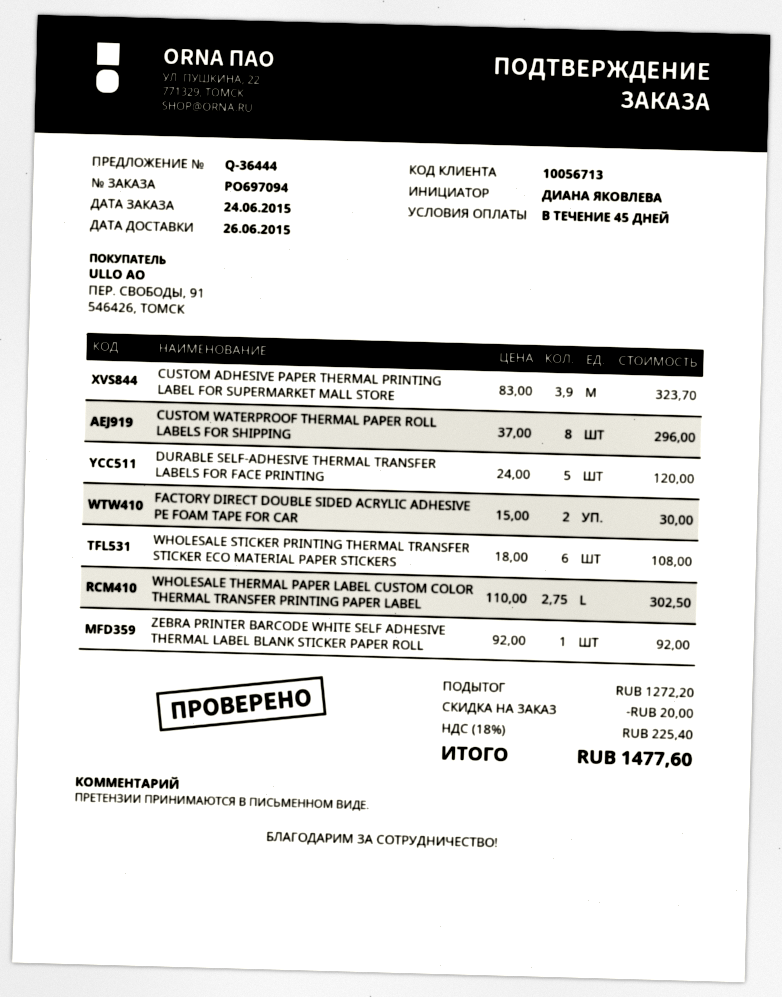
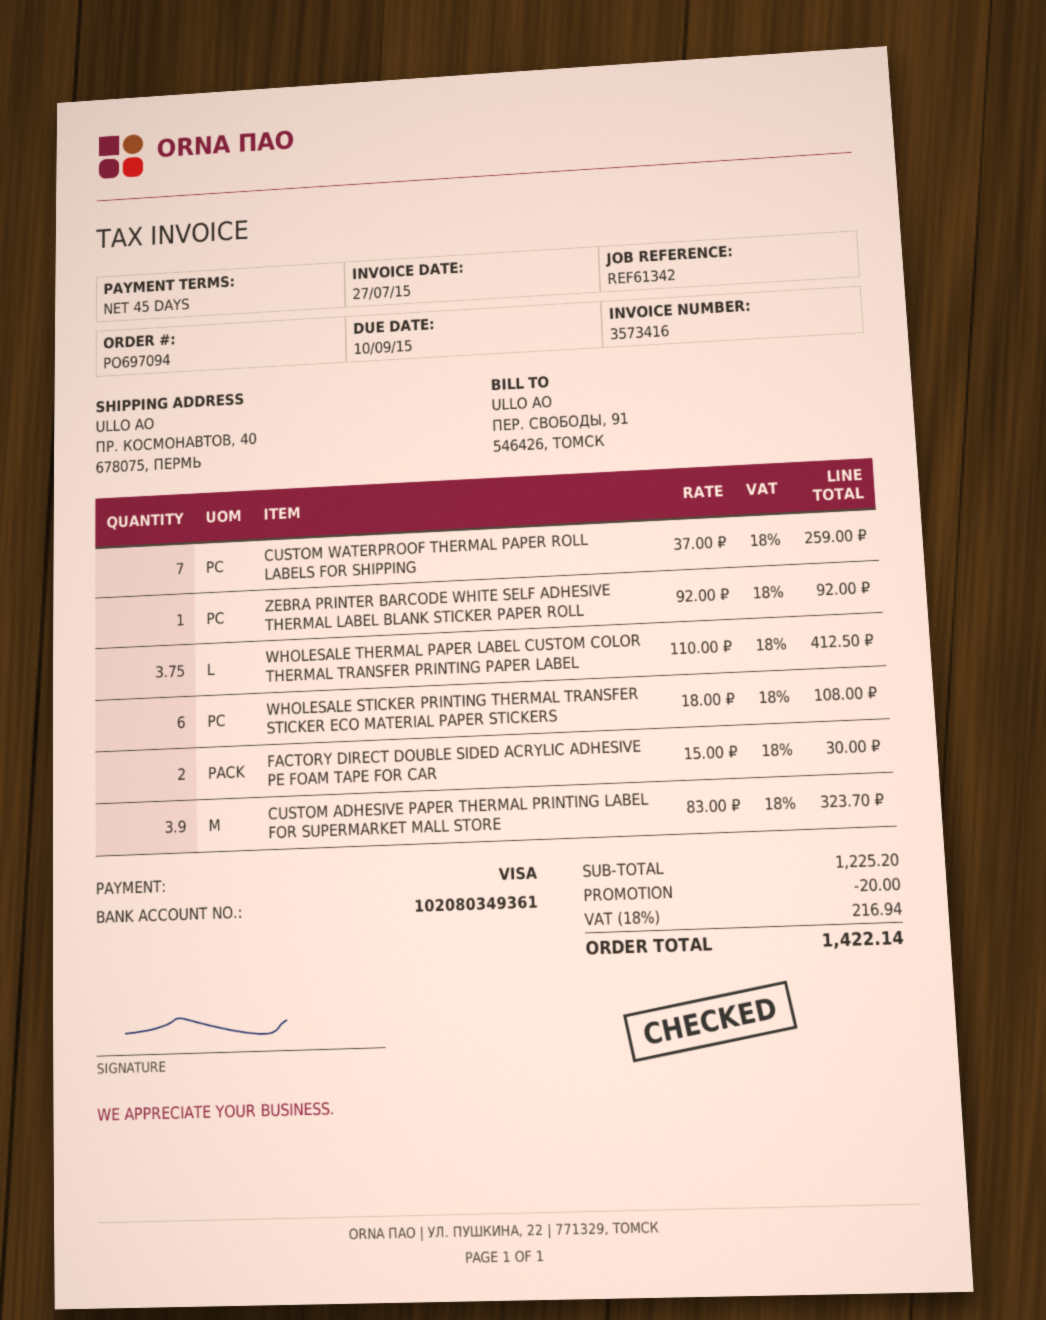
CUSTOM WATERPROOF THERMAL PAPER ROLL LABELS FOR SHIPPING: 8 x 37.00 = 296.00 -> 7 x 37.00 = 259.00
DURABLE SELF-ADHESIVE THERMAL TRANSFER LABELS FOR FACE PRINTING: 5 x 24.00 = 120.00 -> none
WHOLESALE THERMAL PAPER LABEL CUSTOM COLOR THERMAL TRANSFER PRINTING PAPER LABEL: 2.75 x 110.00 = 302.50 -> 3.75 x 110.00 = 412.50
subtotal: 1272.20 -> 1225.20
tax: 18% = 225.40 -> 18% = 216.94
total: 1477.60 -> 1422.14

